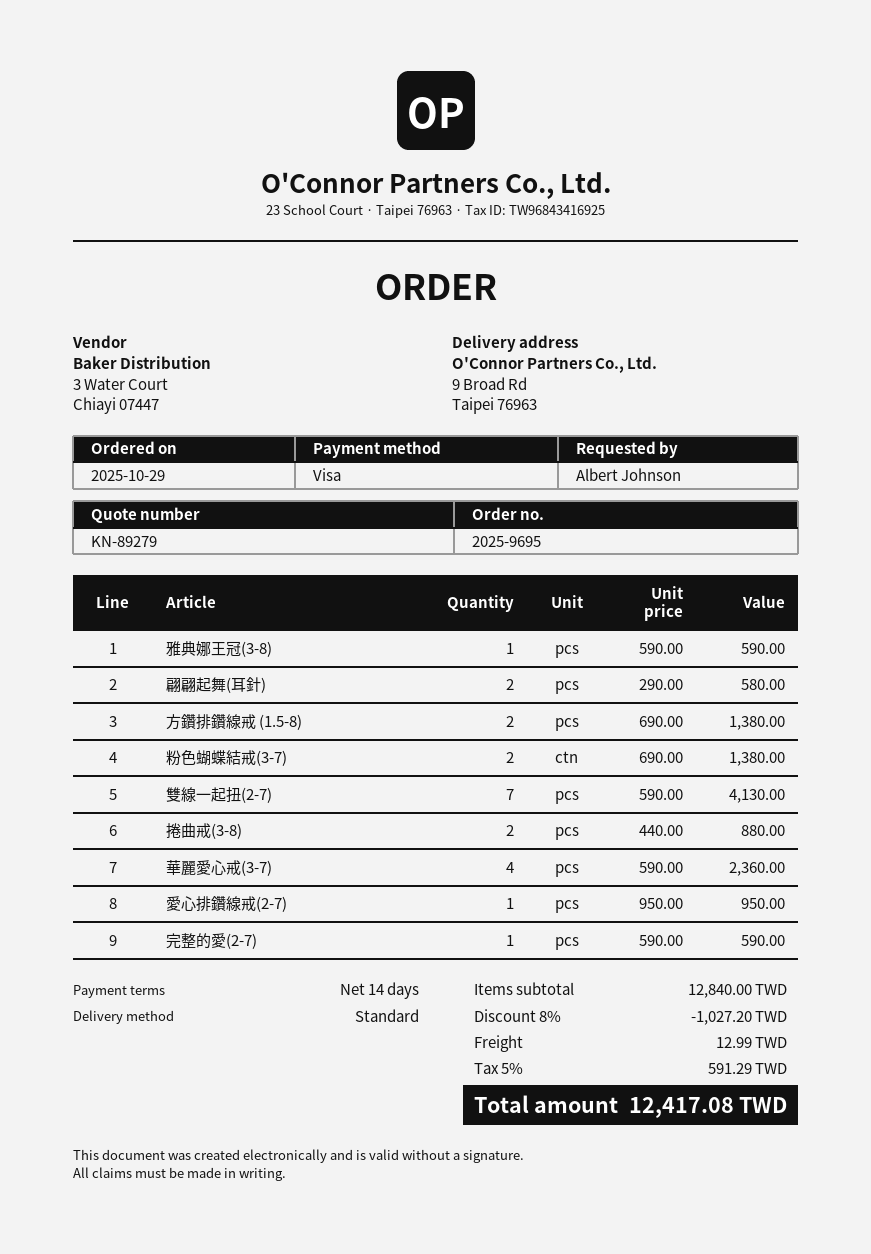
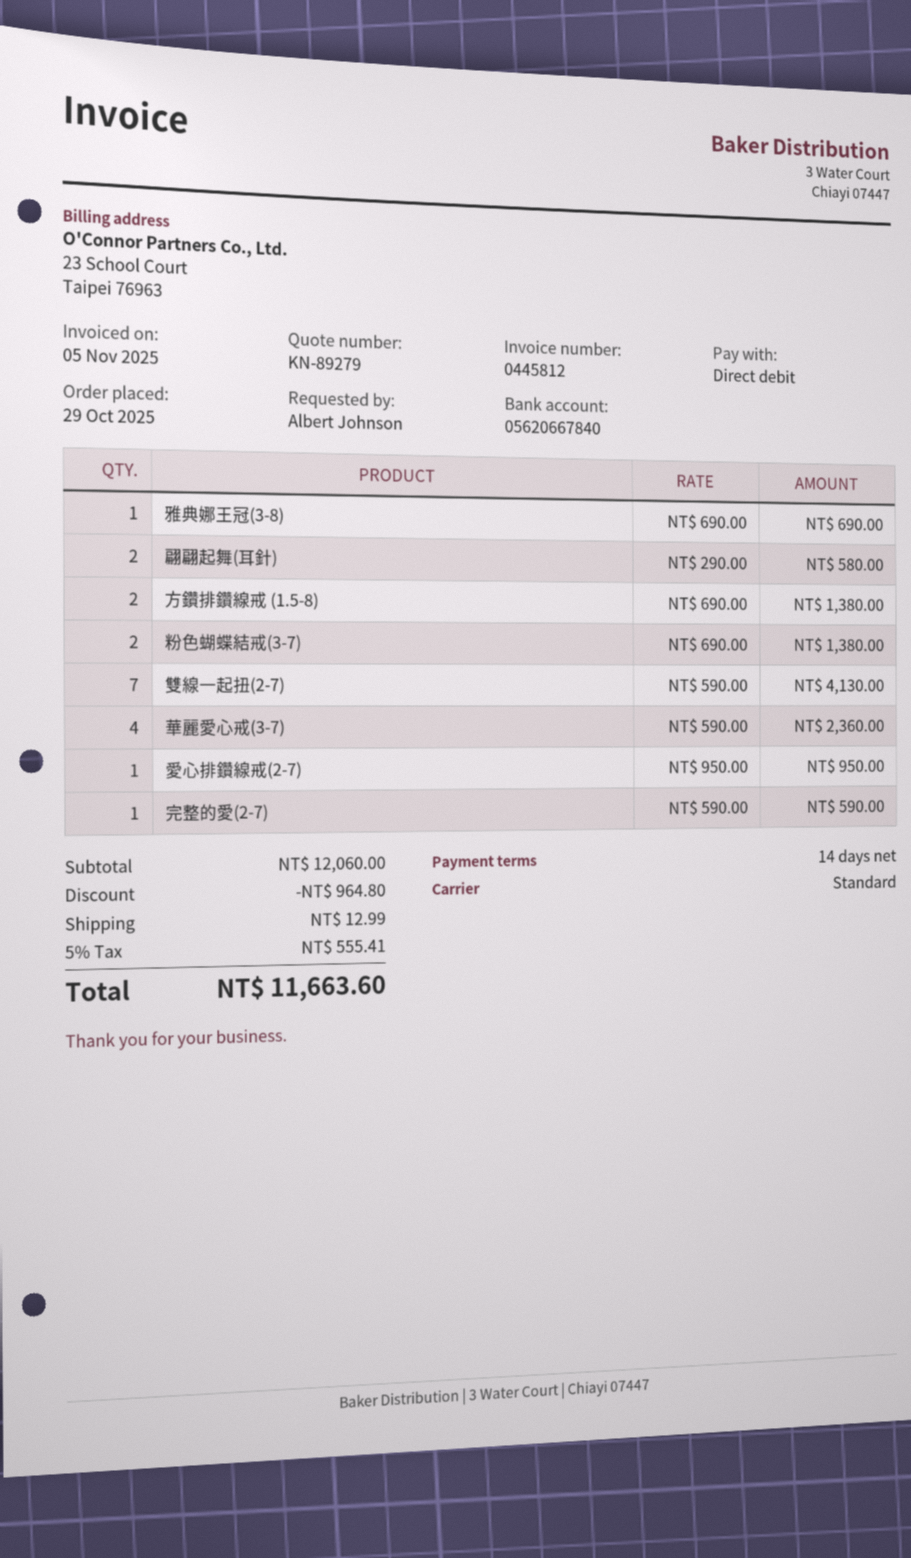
payment method: Visa -> direct debit
雅典娜王冠(3-8): 1 x 590.00 = 590.00 -> 1 x 690.00 = 690.00
捲曲戒(3-8): 2 x 440.00 = 880.00 -> none
subtotal: 12840.00 -> 12060.00
discount: 1027.20 -> 964.80
tax: 5% = 591.29 -> 5% = 555.41
total: 12417.08 -> 11663.60

